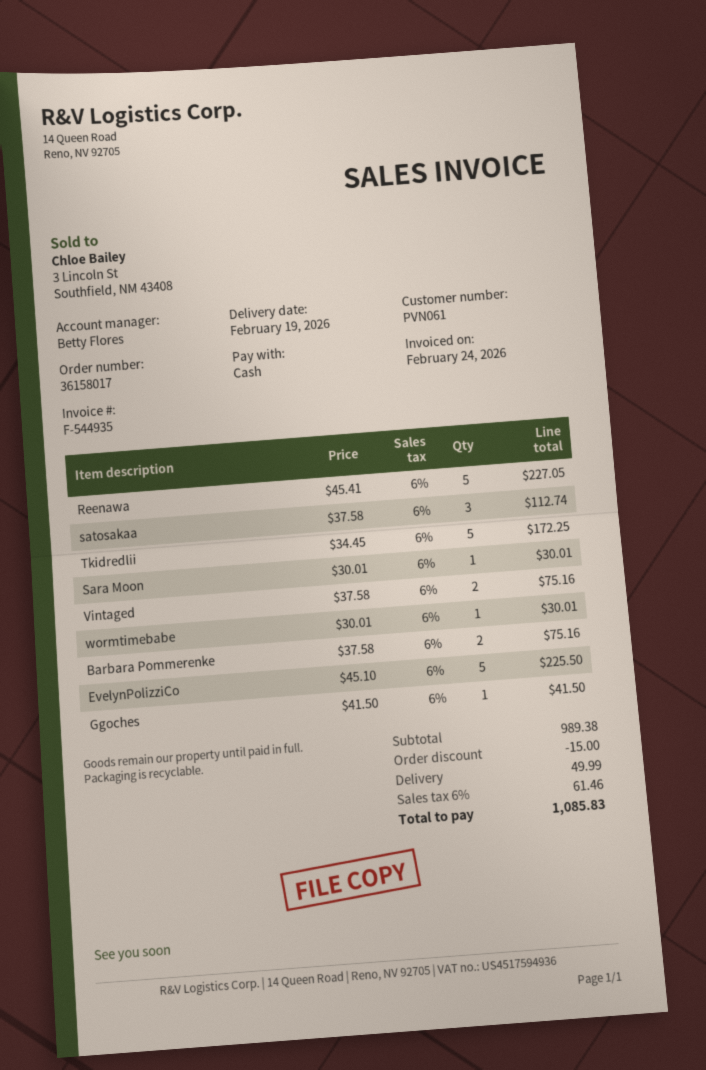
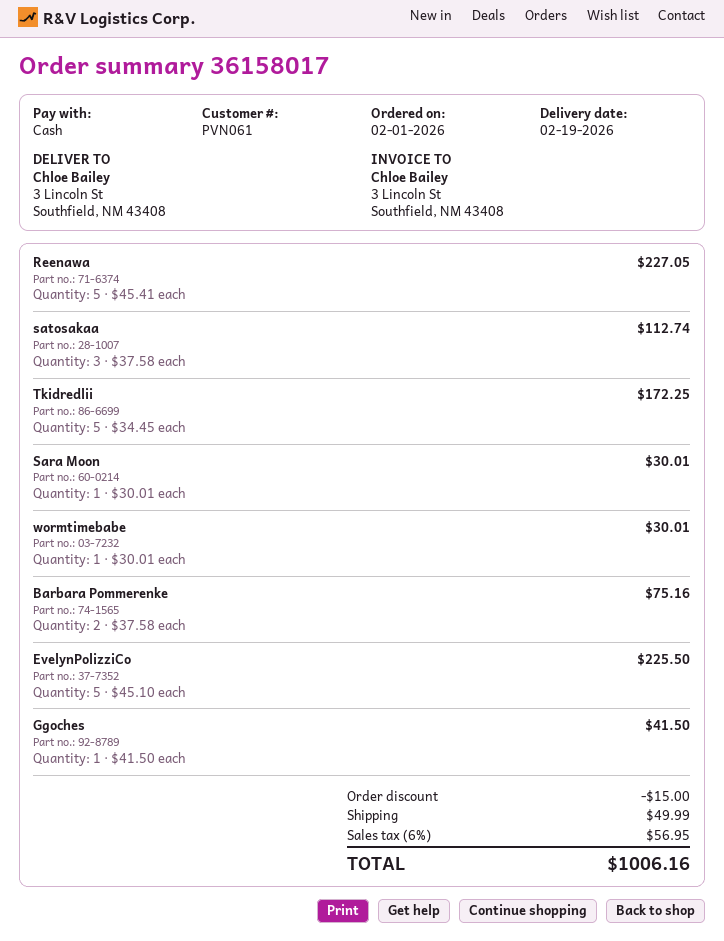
Vintaged: 2 x 37.58 = 75.16 -> none
tax: 6% = 61.46 -> 6% = 56.95
total: 1085.83 -> 1006.16

